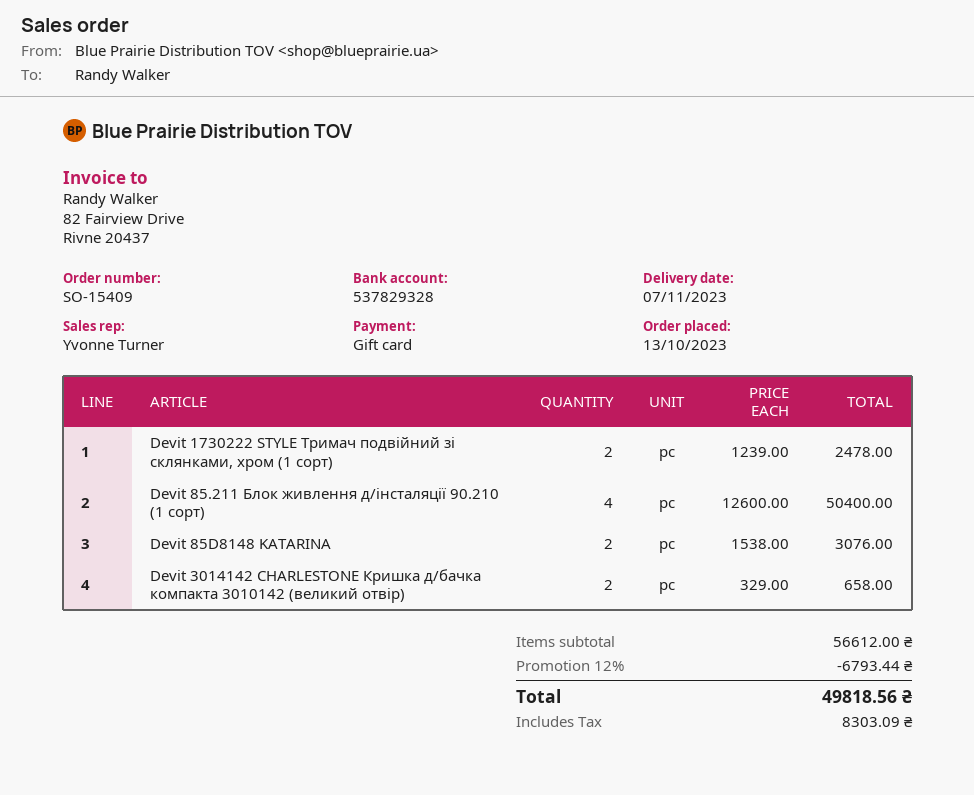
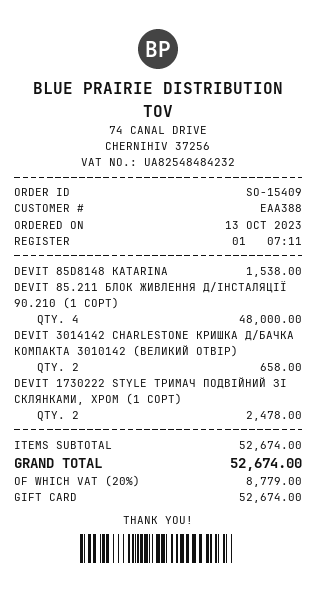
Devit 85.211 Блок живлення д/інсталяції 90.210 (1 сорт): 4 for 50400.00 -> 4 for 48000.00
Devit 85D8148 KATARINA: 2 for 3076.00 -> 1 for 1538.00
subtotal: 56612.00 -> 52674.00
discount: 12% = 6793.44 -> none
tax: 8303.09 -> 8779.00
total: 49818.56 -> 52674.00

